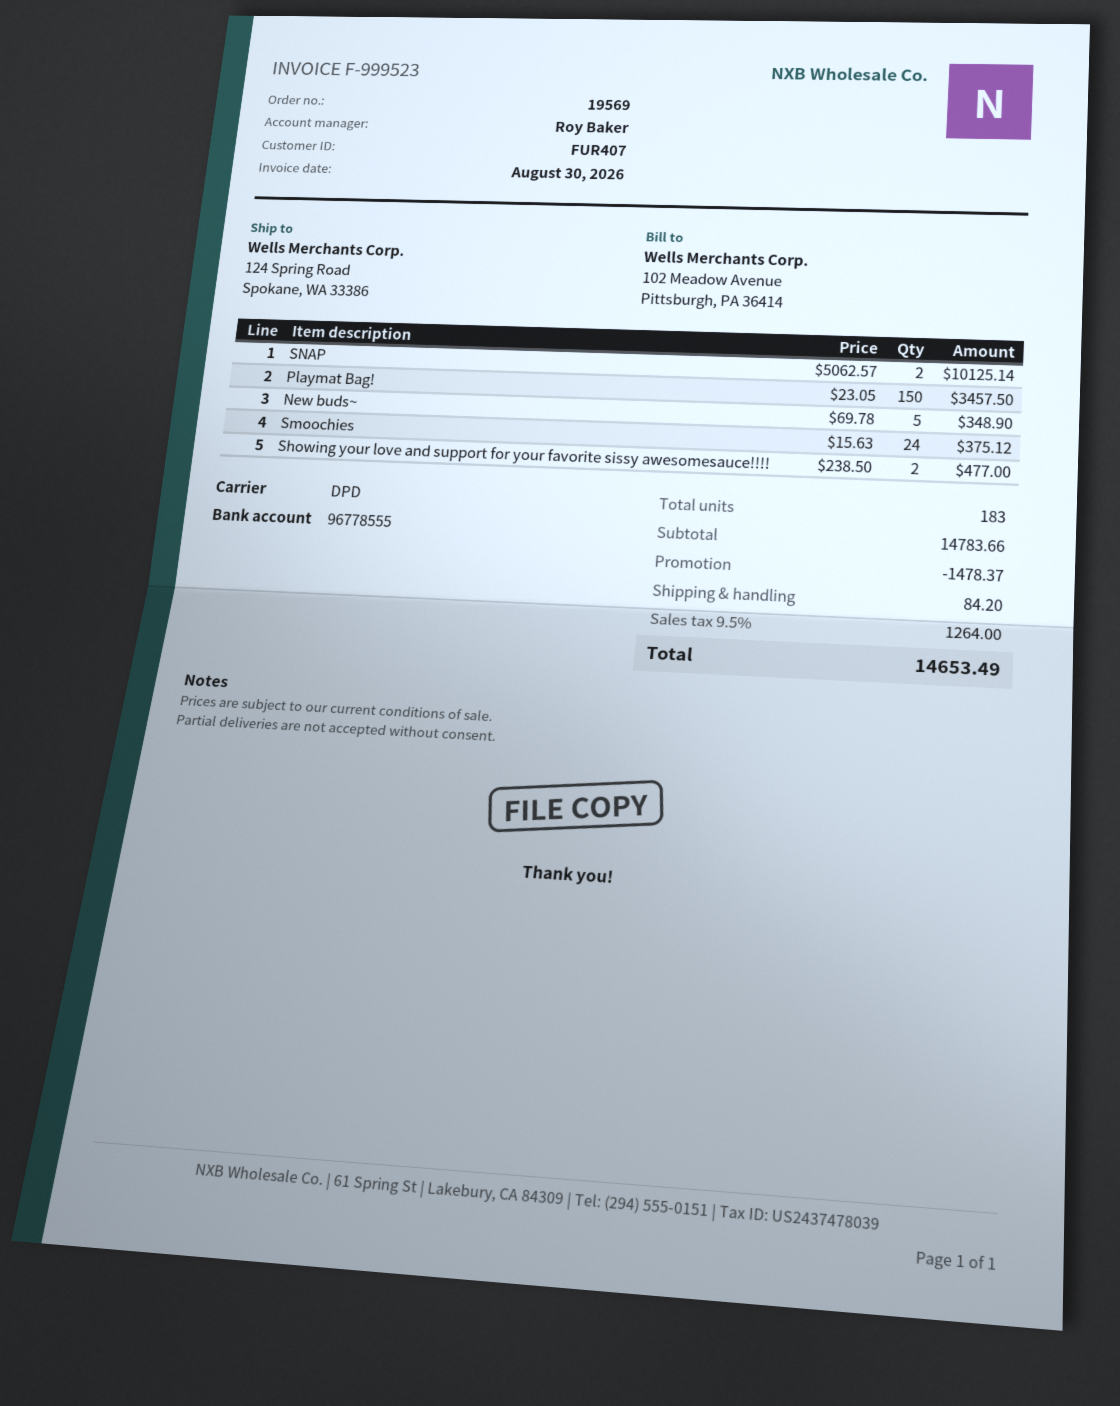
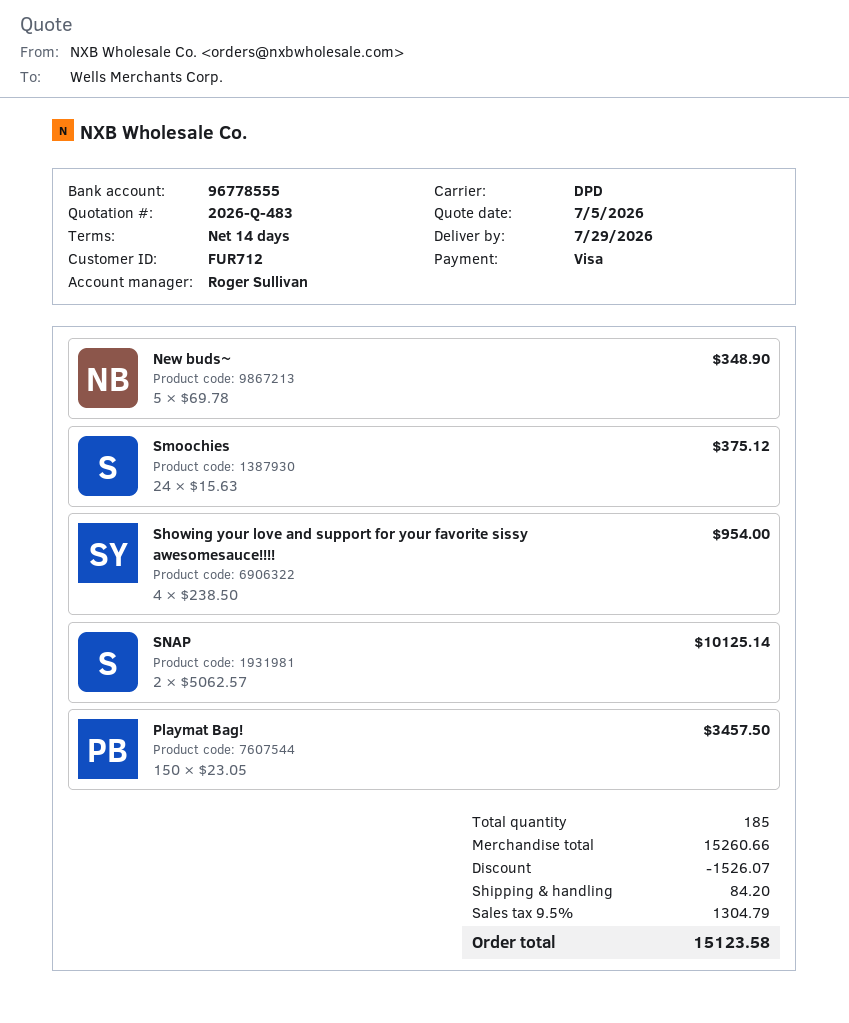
customer number: FUR407 -> FUR712
sales rep: Roy Baker -> Roger Sullivan
Showing your love and support for your favorite sissy awesomesauce!!!!: 2 x 238.50 = 477.00 -> 4 x 238.50 = 954.00
total quantity: 183 -> 185
subtotal: 14783.66 -> 15260.66
discount: 1478.37 -> 1526.07
tax: 9.5% = 1264.00 -> 9.5% = 1304.79
total: 14653.49 -> 15123.58

